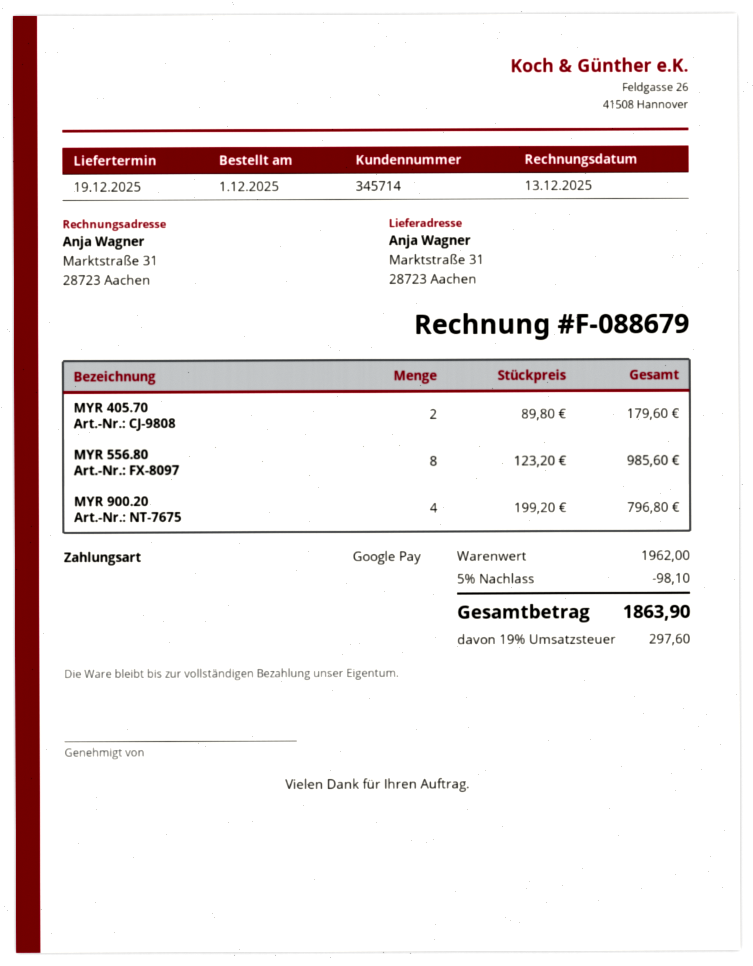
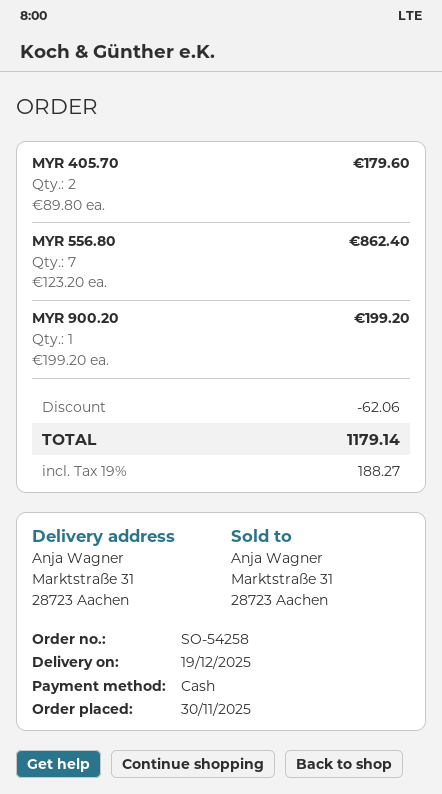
order date: 2025-12-01 -> 2025-11-30
payment method: Google Pay -> cash
MYR 556.80: 8 x 123.20 = 985.60 -> 7 x 123.20 = 862.40
MYR 900.20: 4 x 199.20 = 796.80 -> 1 x 199.20 = 199.20
discount: 98.10 -> 62.06
tax: 19% = 297.60 -> 19% = 188.27
total: 1863.90 -> 1179.14

